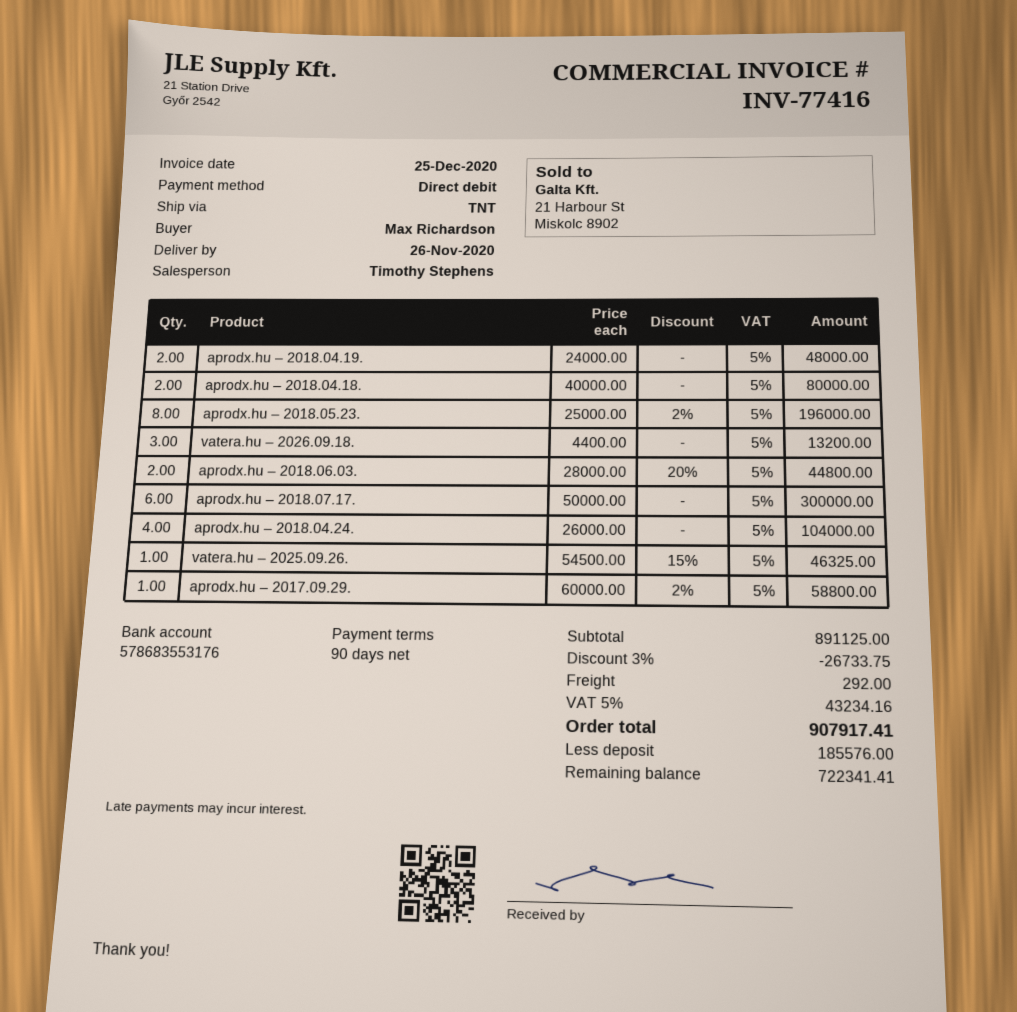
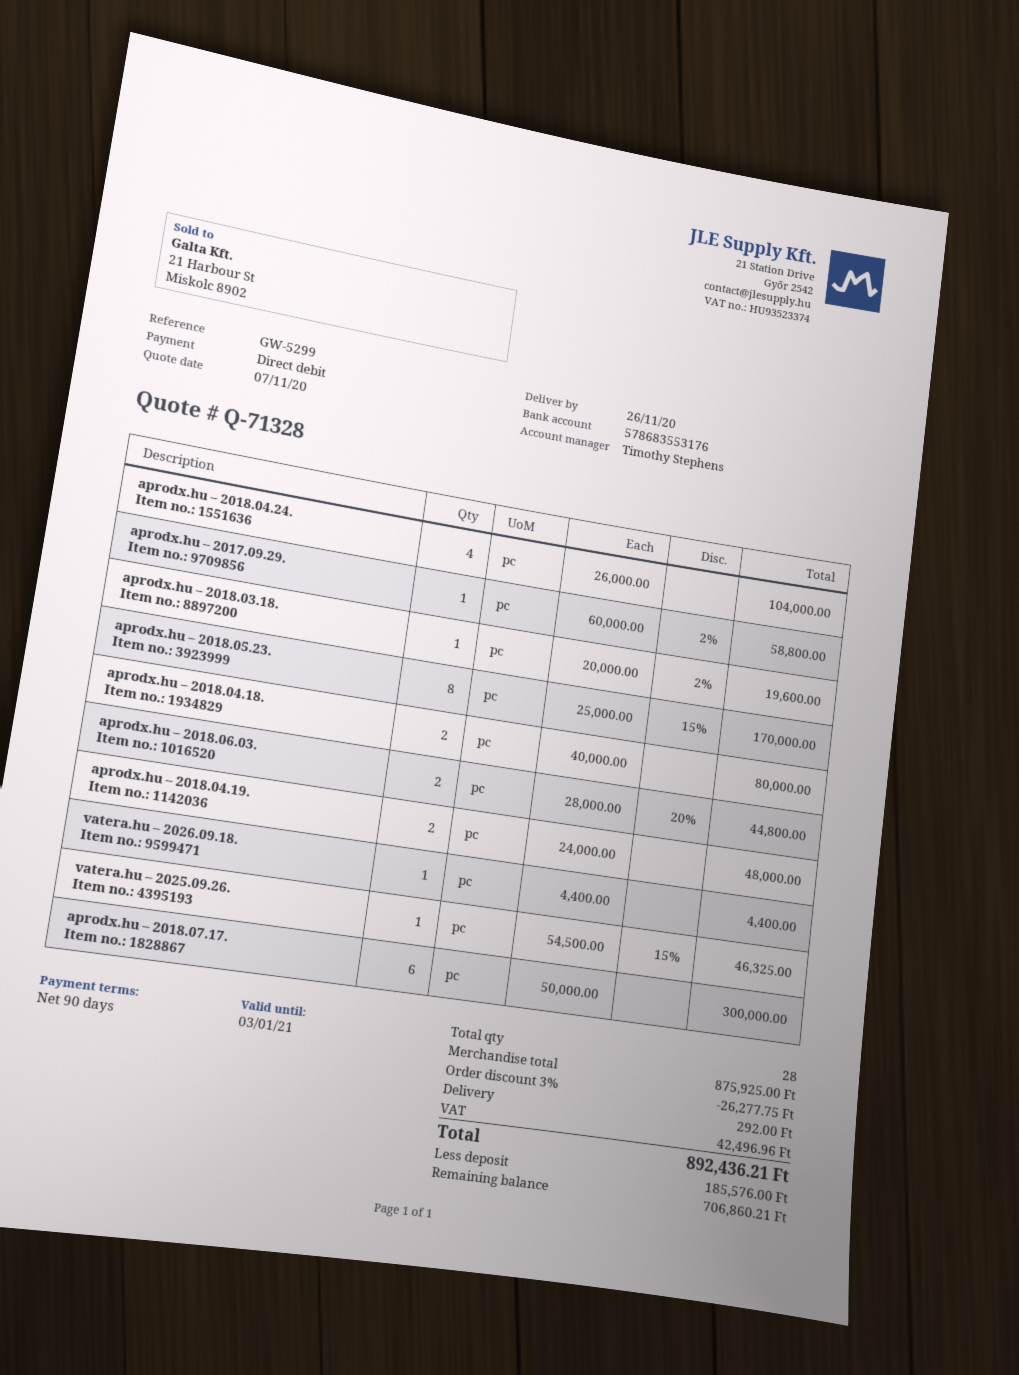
aprodx.hu – 2018.05.23.: 8 x 25000.00 - 2% = 196000.00 -> 8 x 25000.00 - 15% = 170000.00
vatera.hu – 2026.09.18.: 3 x 4400.00 = 13200.00 -> 1 x 4400.00 = 4400.00
aprodx.hu – 2018.03.18.: none -> 1 x 20000.00 - 2% = 19600.00
subtotal: 891125.00 -> 875925.00
discount: 3% = 26733.75 -> 3% = 26277.75
tax: 43234.16 -> 42496.96
total: 907917.41 -> 892436.21
balance: 722341.41 -> 706860.21

